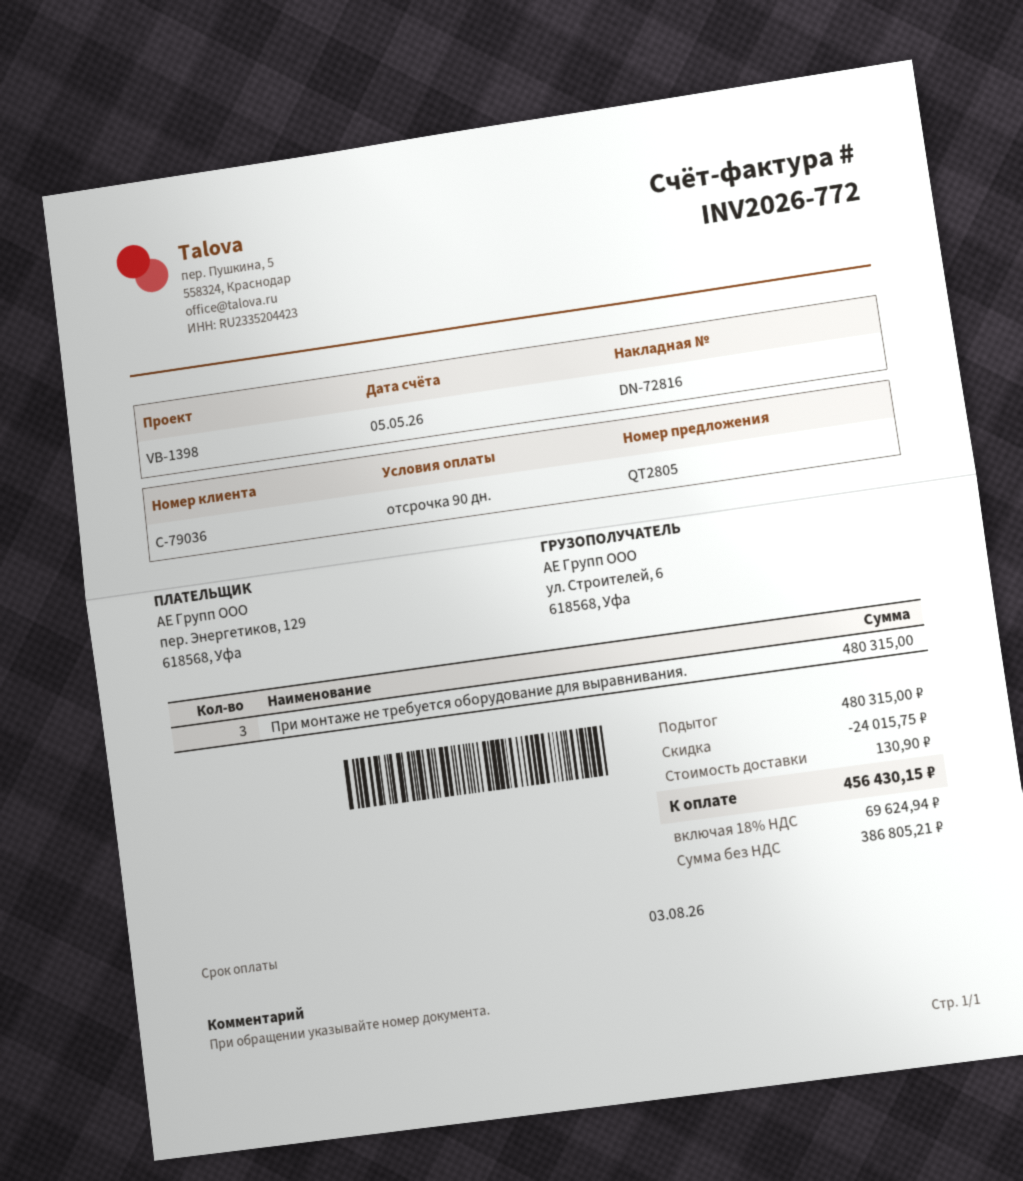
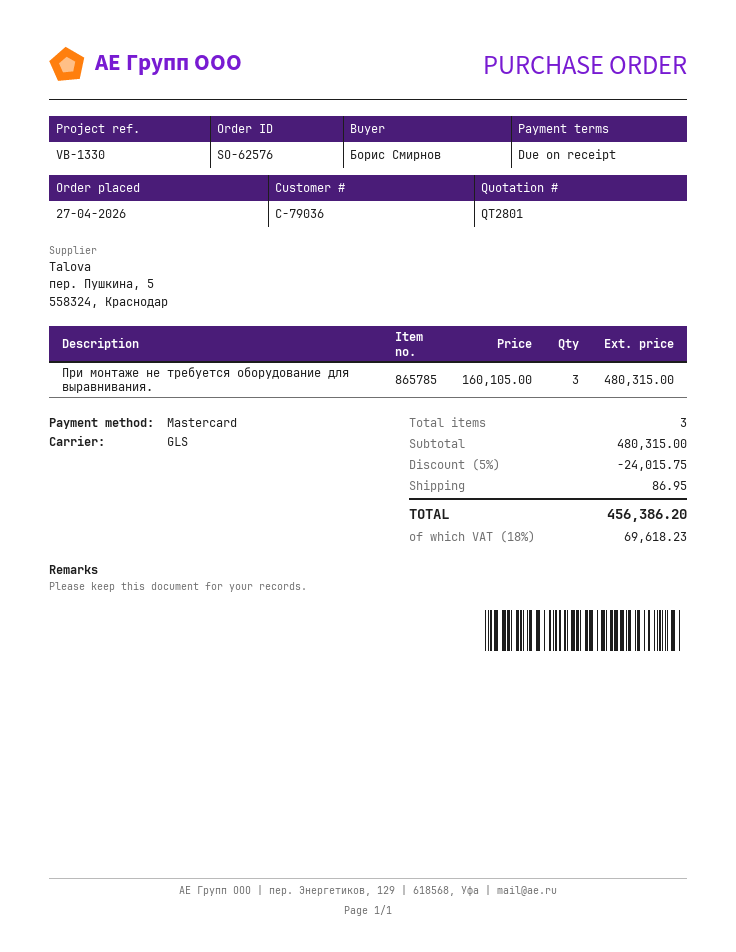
quote number: QT2805 -> QT2801
payment terms: 90 days -> on receipt
reference: VB-1398 -> VB-1330
shipping: 130.90 -> 86.95
tax: 18% = 69624.94 -> 18% = 69618.23
total: 456430.15 -> 456386.20

